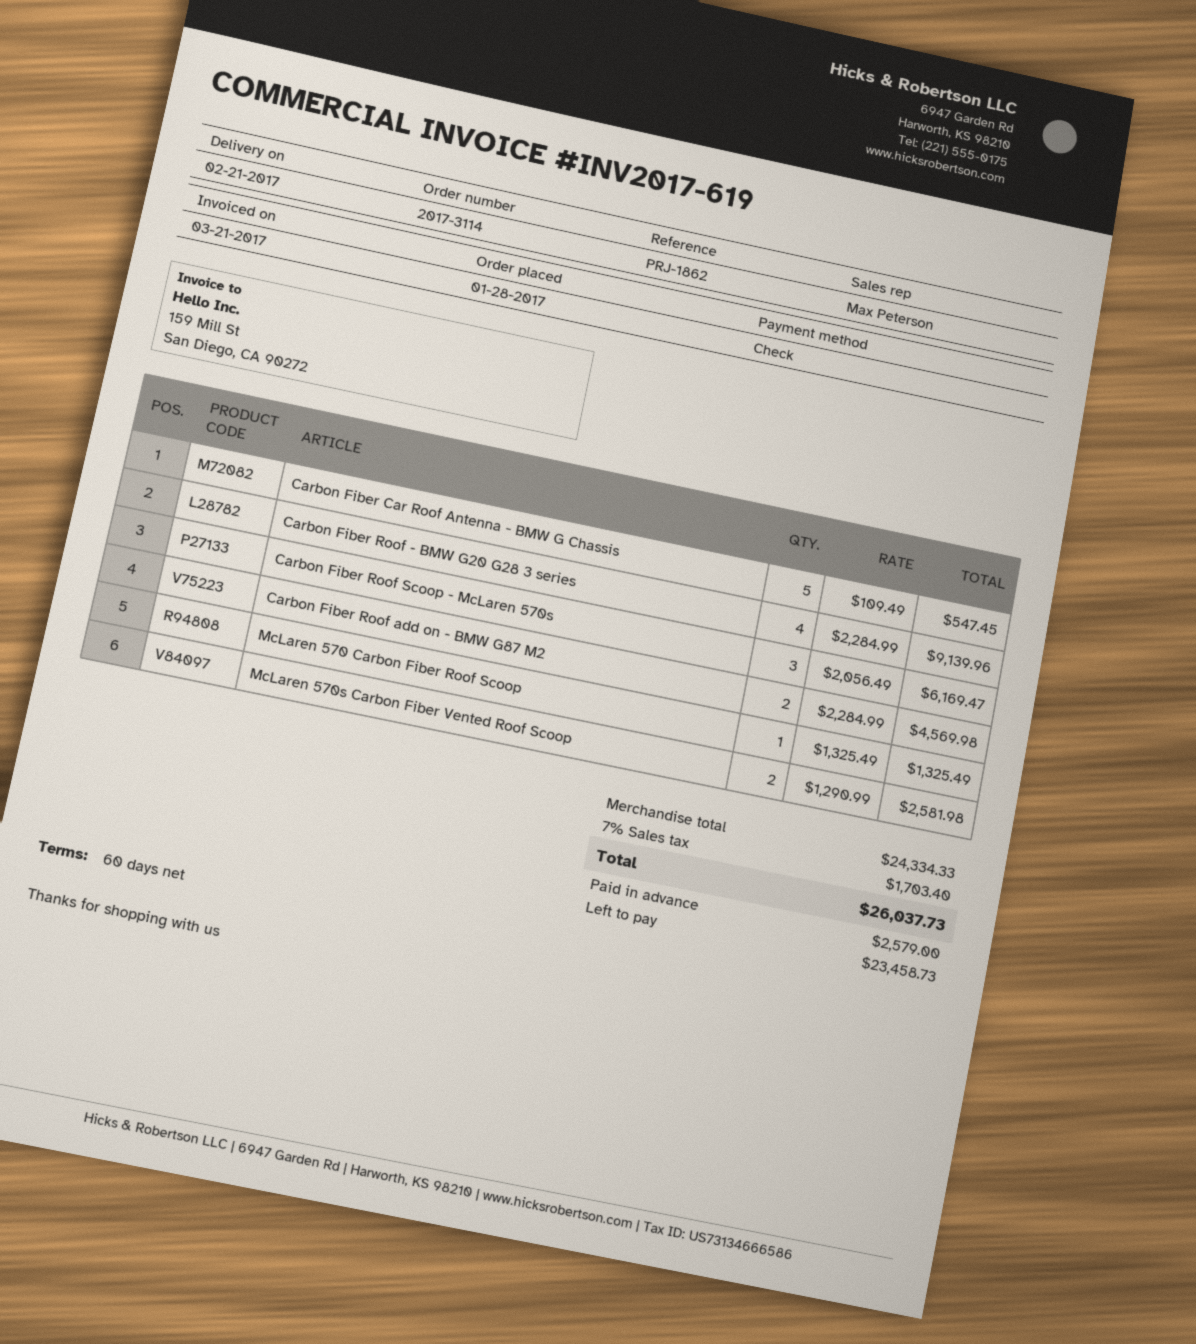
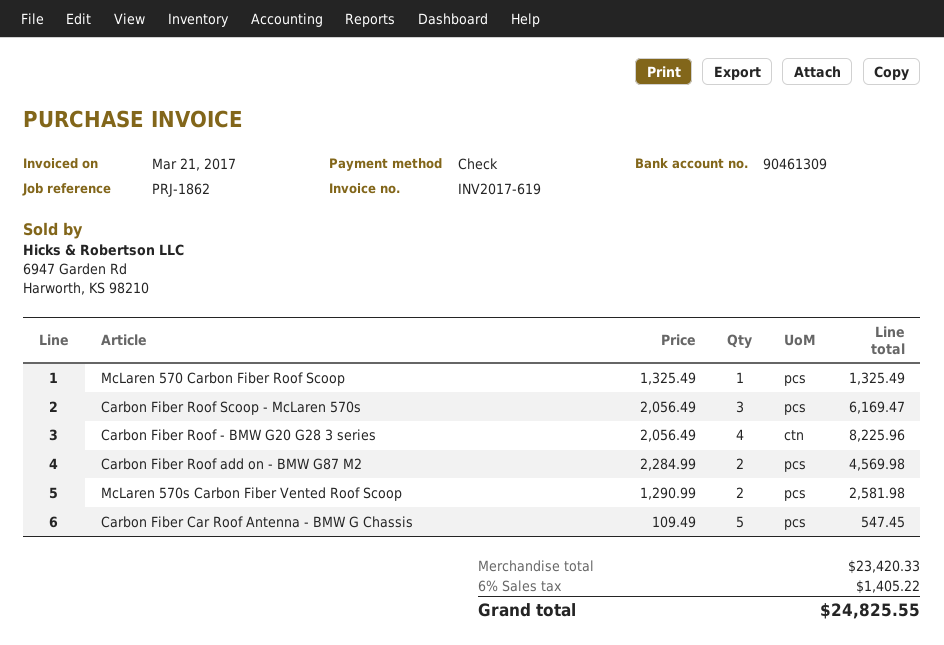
Carbon Fiber Roof - BMW G20 G28 3 series: 4 x 2284.99 = 9139.96 -> 4 x 2056.49 = 8225.96
subtotal: 24334.33 -> 23420.33
tax: 7% = 1703.40 -> 6% = 1405.22
total: 26037.73 -> 24825.55

